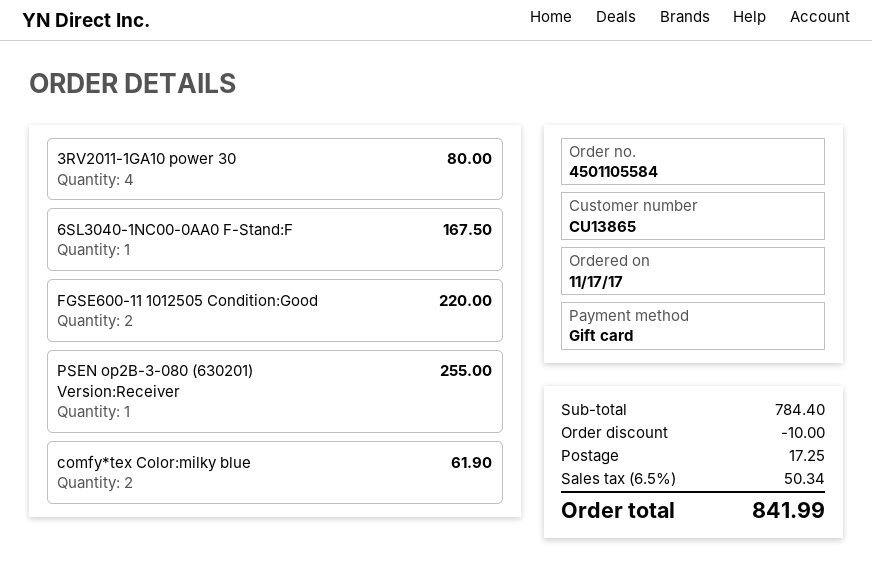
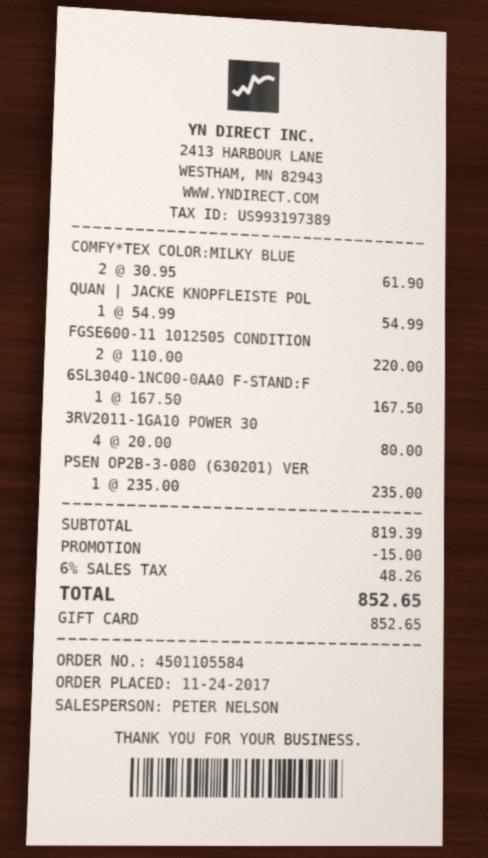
order date: 2017-11-17 -> 2017-11-24
PSEN op2B-3-080 (630201) Version:Receiver: 1 for 255.00 -> 1 for 235.00
QUAN | JACKE KNOPFLEISTE POL: none -> 1 for 54.99
subtotal: 784.40 -> 819.39
discount: 10.00 -> 15.00
shipping: 17.25 -> none
tax: 6.5% = 50.34 -> 6% = 48.26
total: 841.99 -> 852.65

